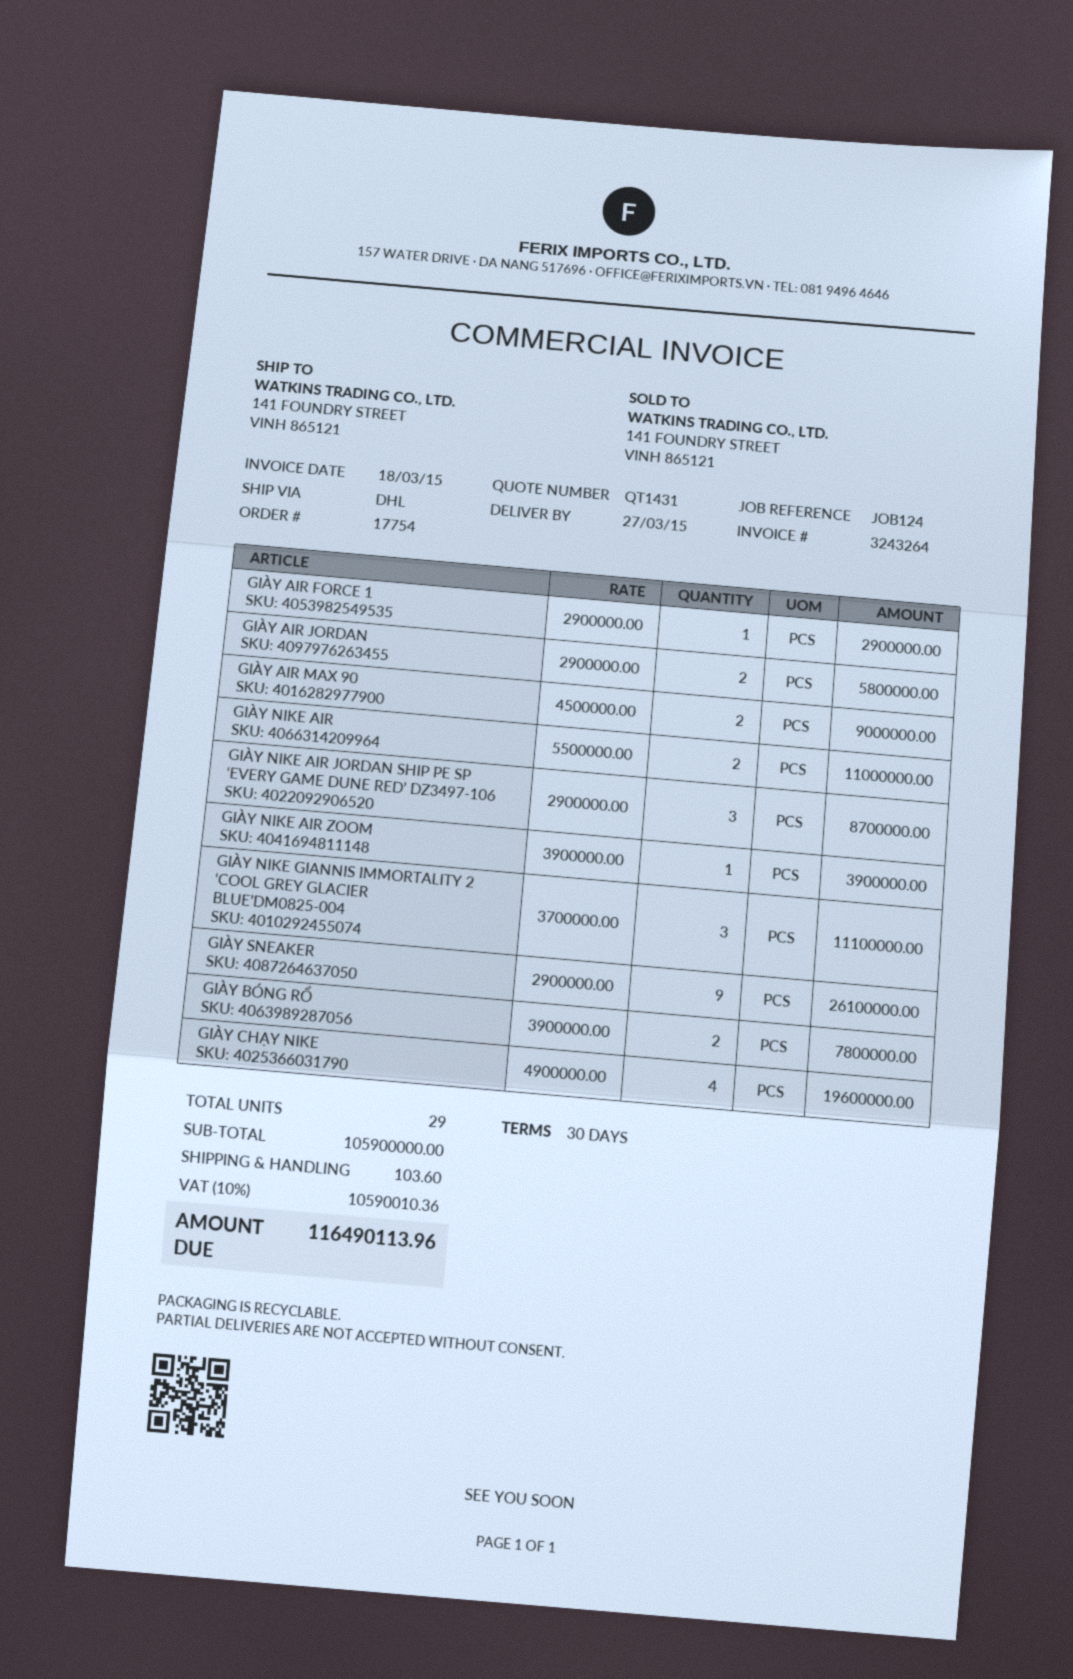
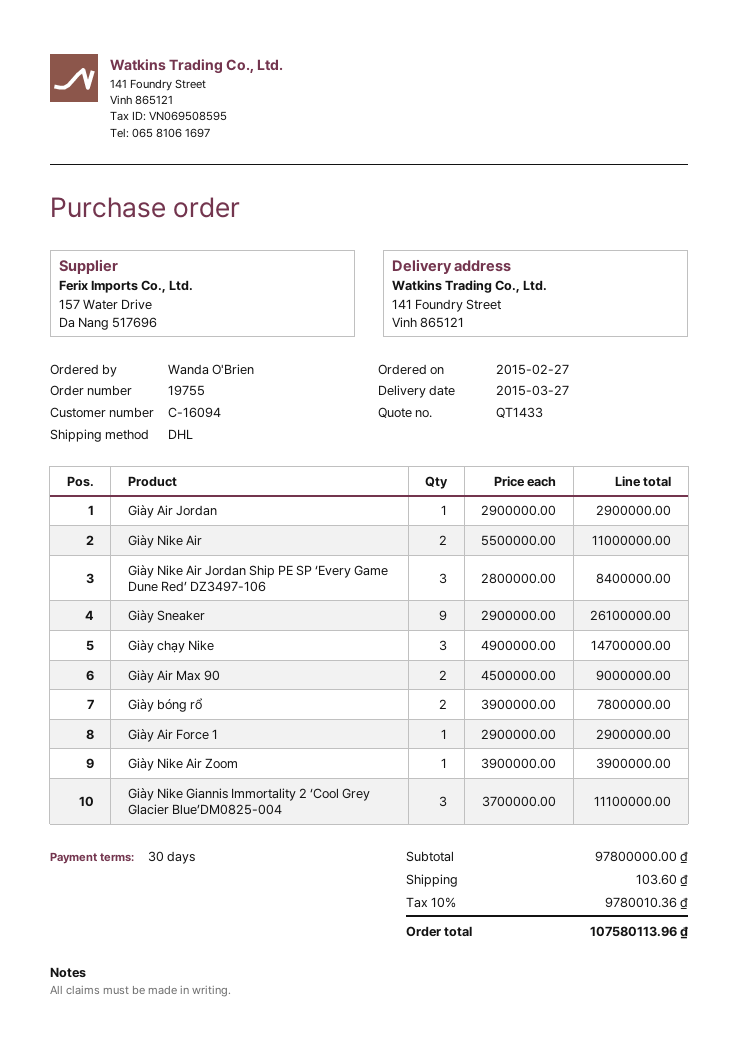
quote number: QT1431 -> QT1433
order number: 17754 -> 19755
GIÀY AIR JORDAN: 2 x 2900000.00 = 5800000.00 -> 1 x 2900000.00 = 2900000.00
GIÀY NIKE AIR JORDAN SHIP PE SP ‘EVERY GAME DUNE RED’ DZ3497-106: 3 x 2900000.00 = 8700000.00 -> 3 x 2800000.00 = 8400000.00
GIÀY CHẠY NIKE: 4 x 4900000.00 = 19600000.00 -> 3 x 4900000.00 = 14700000.00
subtotal: 105900000.00 -> 97800000.00
tax: 10% = 10590010.36 -> 10% = 9780010.36
total: 116490113.96 -> 107580113.96

